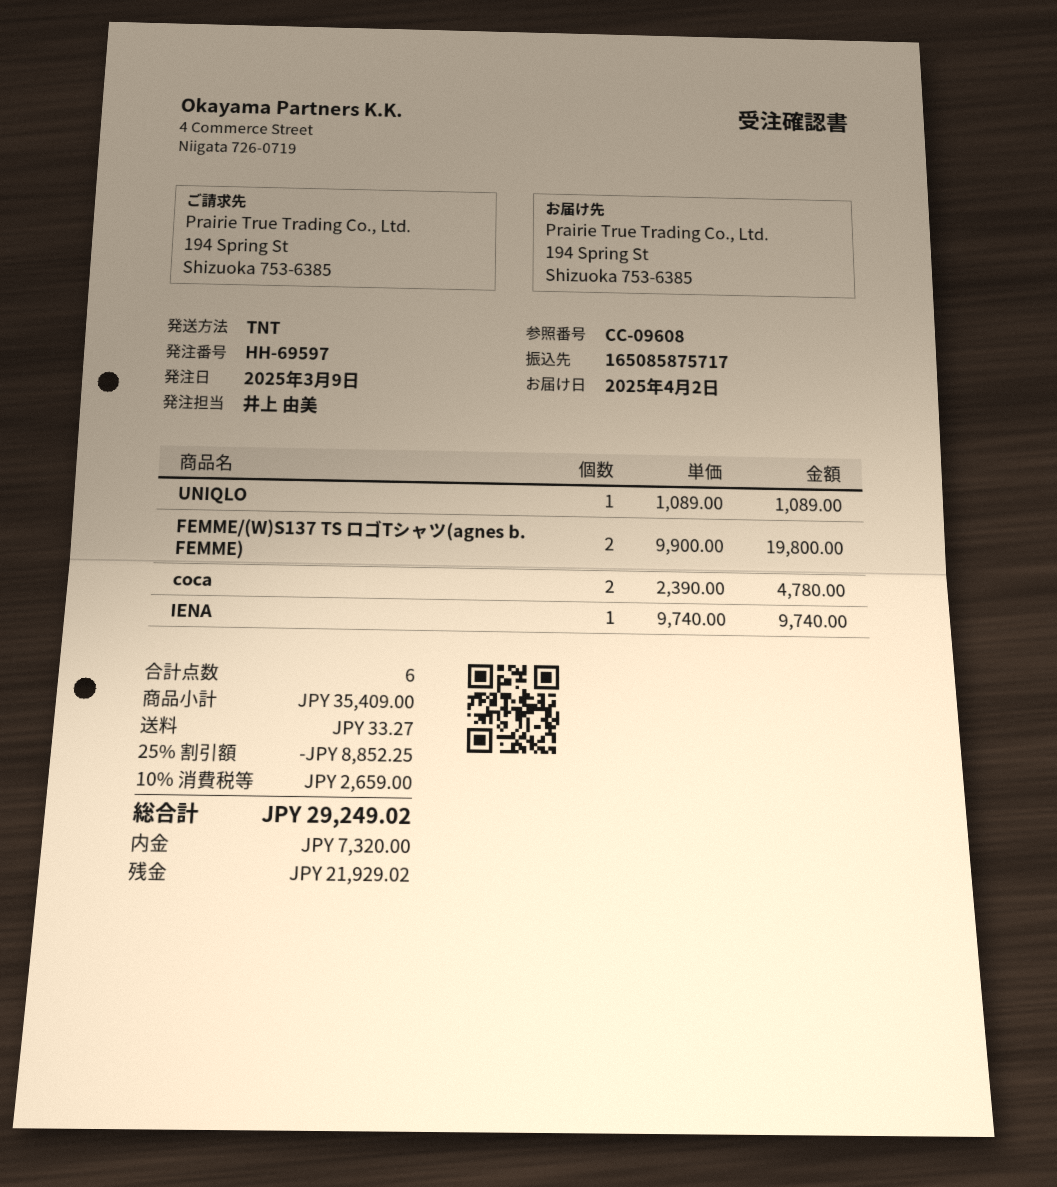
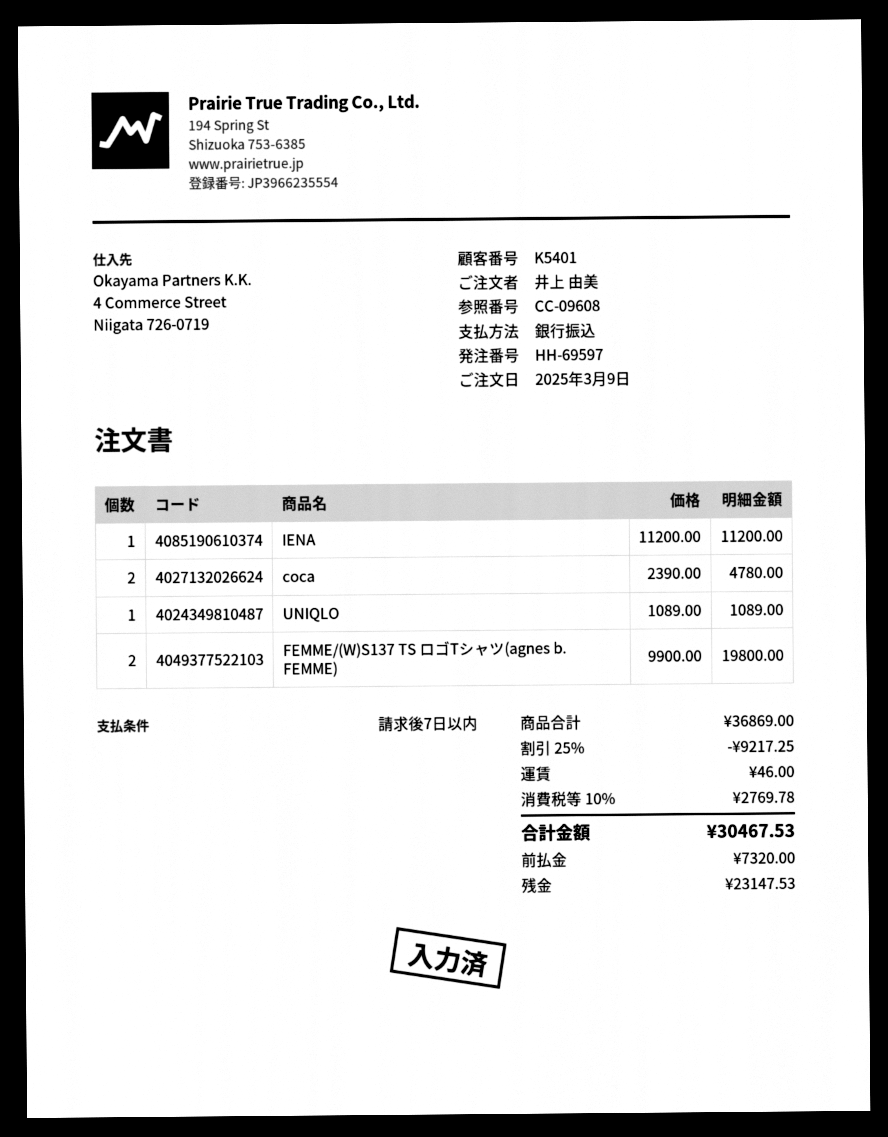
IENA: 1 x 9740.00 = 9740.00 -> 1 x 11200.00 = 11200.00
subtotal: 35409.00 -> 36869.00
discount: 25% = 8852.25 -> 25% = 9217.25
shipping: 33.27 -> 46.00
tax: 10% = 2659.00 -> 10% = 2769.78
total: 29249.02 -> 30467.53
balance: 21929.02 -> 23147.53

